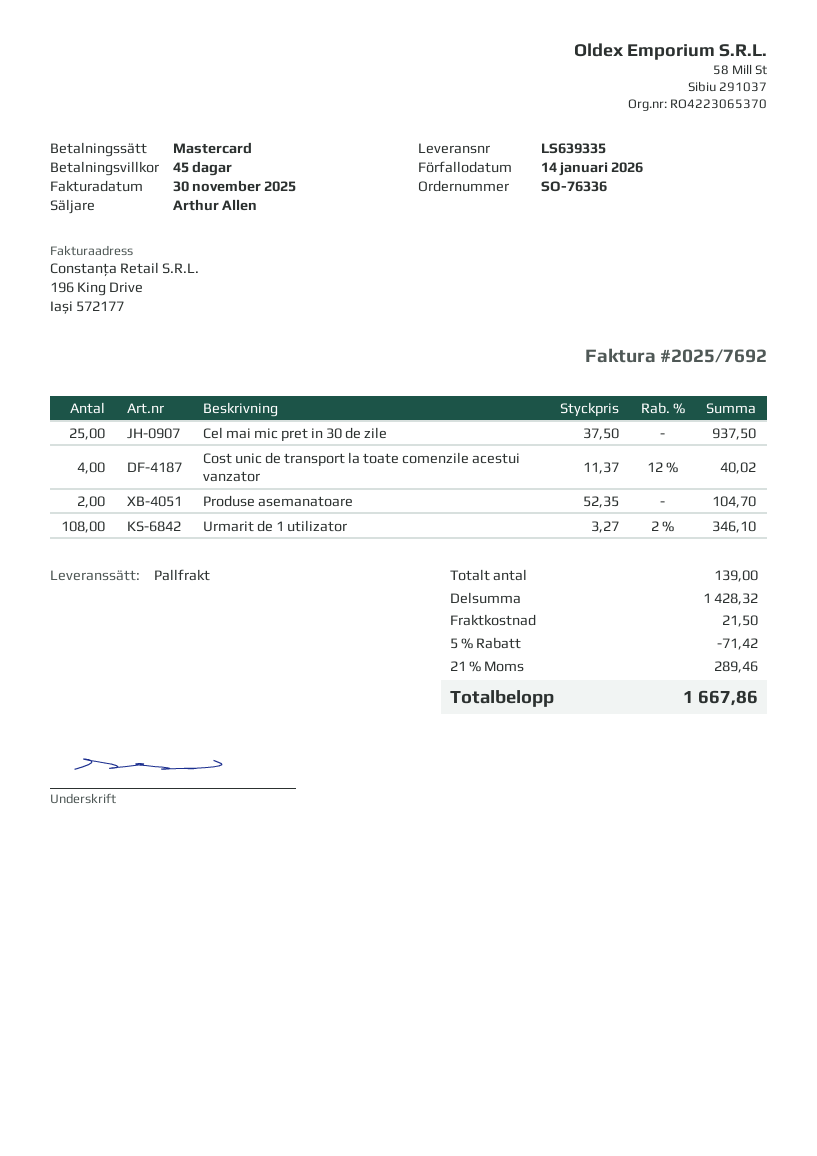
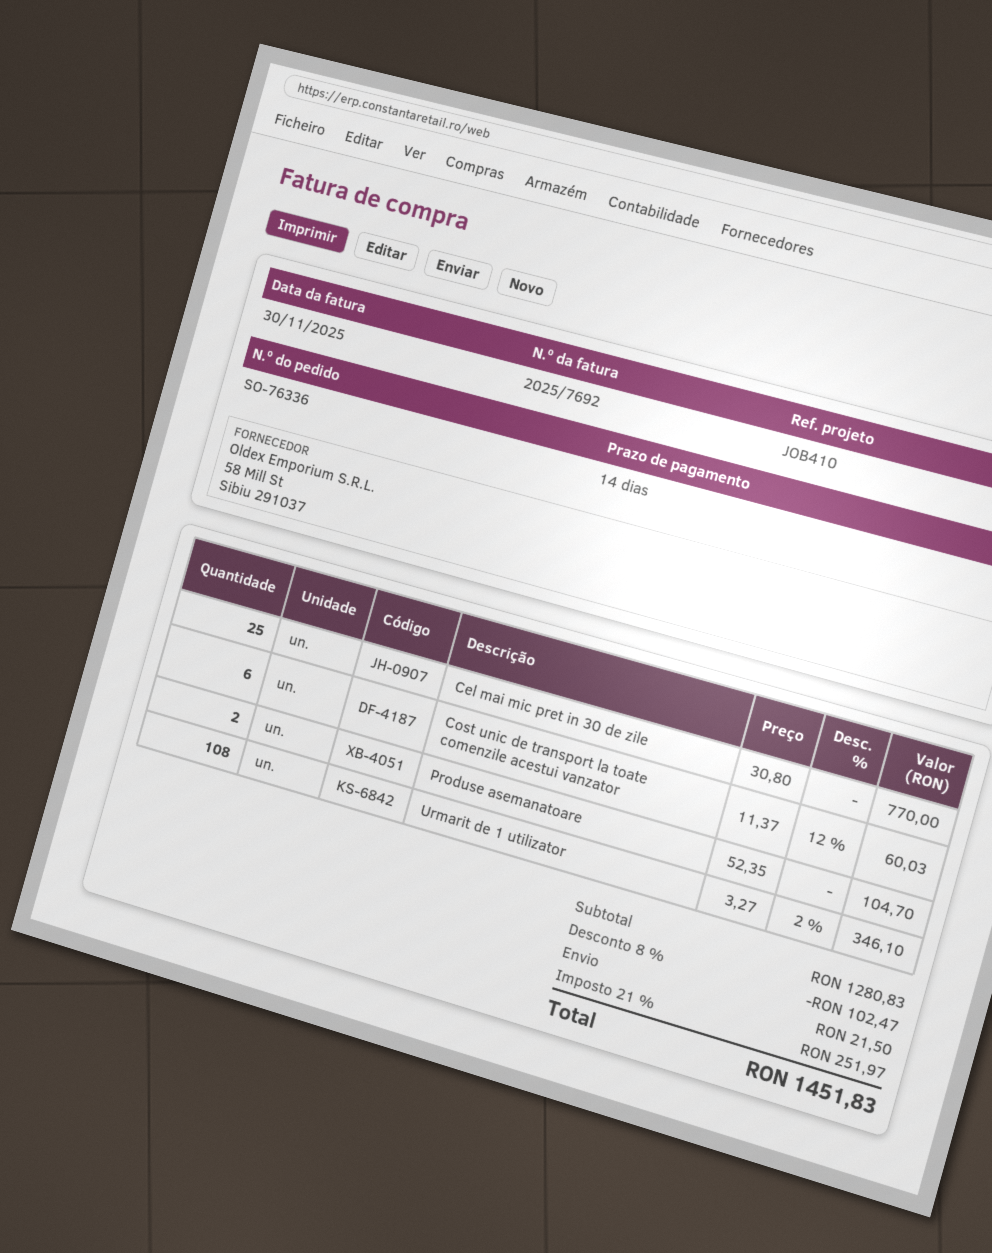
payment terms: 45 days -> 14 days
Cel mai mic pret in 30 de zile: 25 x 37.50 = 937.50 -> 25 x 30.80 = 770.00
Cost unic de transport la toate comenzile acestui vanzator: 4 x 11.37 - 12% = 40.02 -> 6 x 11.37 - 12% = 60.03
subtotal: 1428.32 -> 1280.83
discount: 5% = 71.42 -> 8% = 102.47
tax: 21% = 289.46 -> 21% = 251.97
total: 1667.86 -> 1451.83

